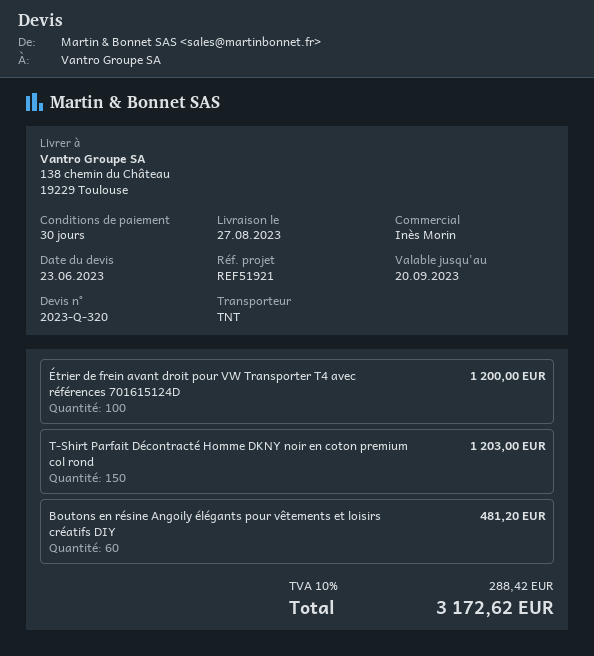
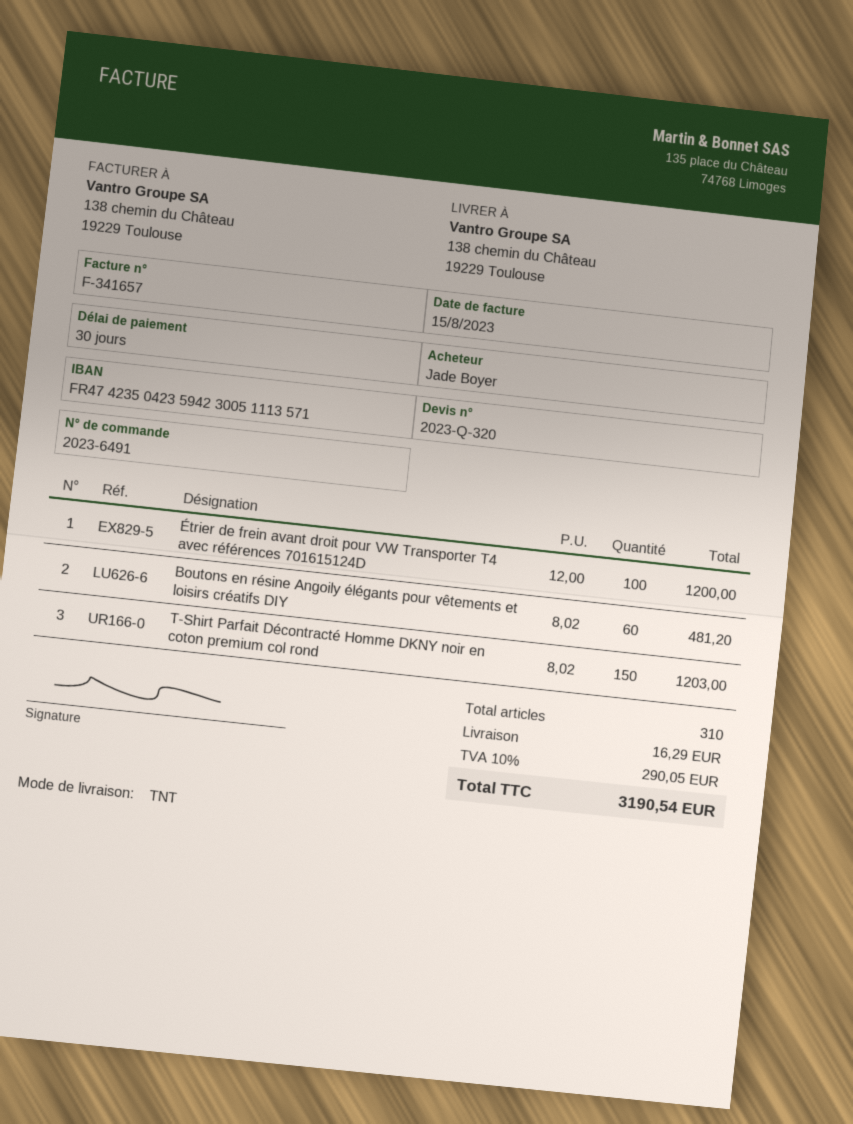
shipping: none -> 16.29
tax: 10% = 288.42 -> 10% = 290.05
total: 3172.62 -> 3190.54

